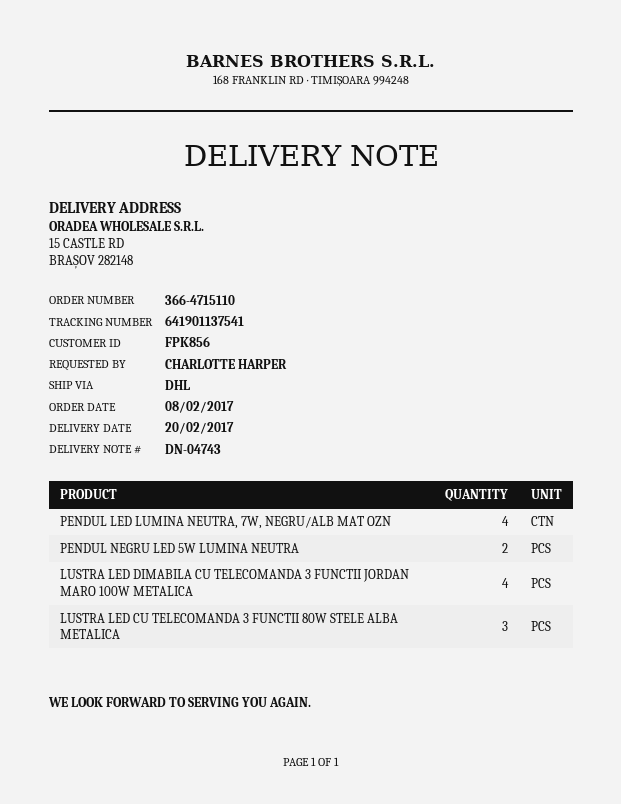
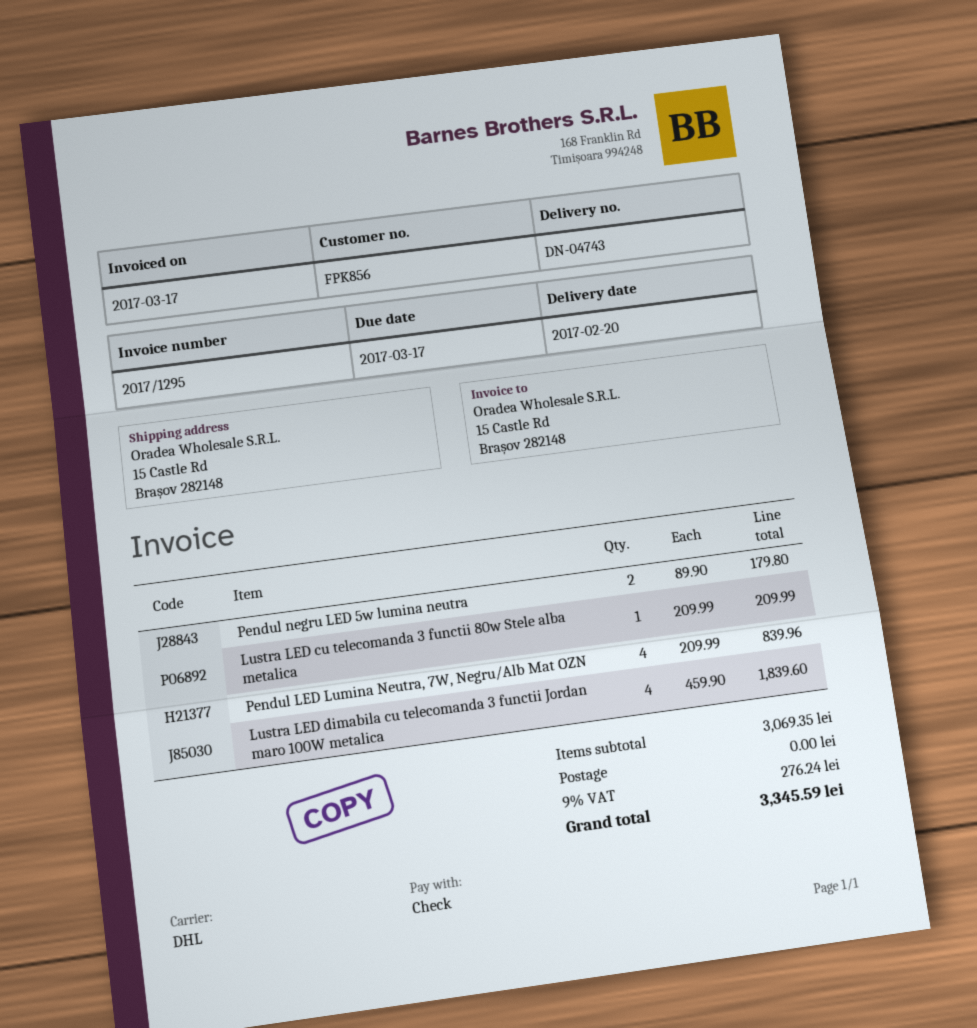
LUSTRA LED CU TELECOMANDA 3 FUNCTII 80W STELE ALBA METALICA: 3 -> 1

